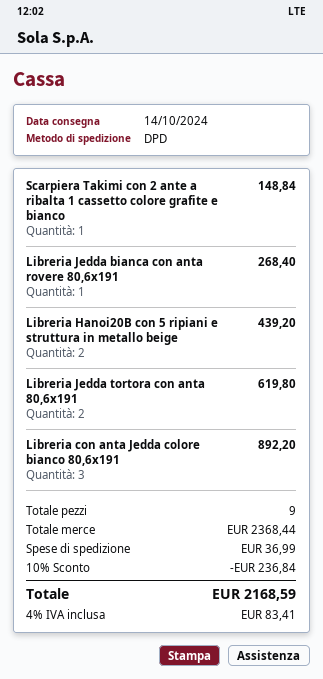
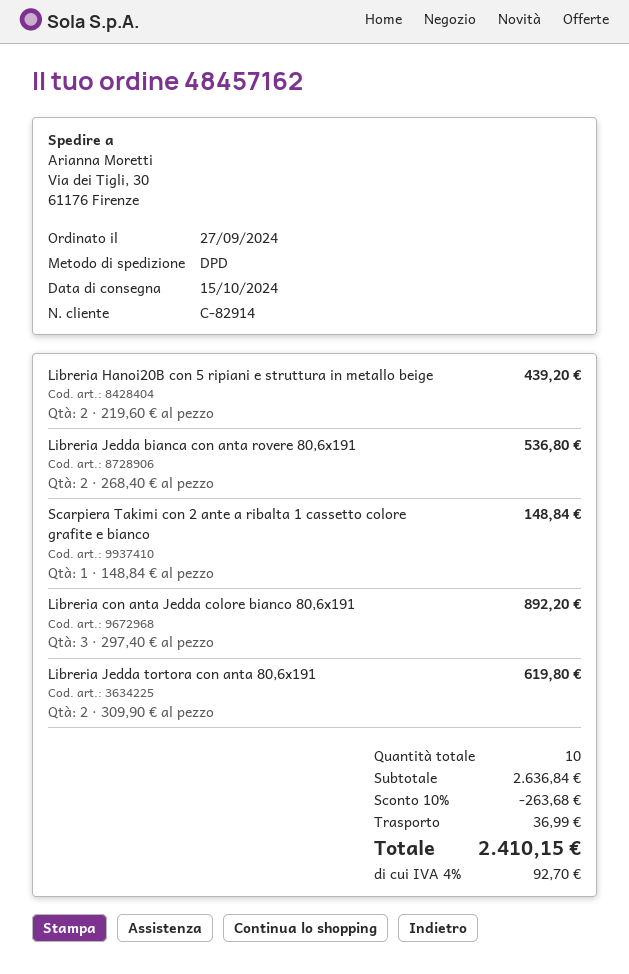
delivery date: 2024-10-14 -> 2024-10-15
Libreria Jedda bianca con anta rovere 80,6x191: 1 for 268.40 -> 2 for 536.80
total quantity: 9 -> 10
subtotal: 2368.44 -> 2636.84
discount: 10% = 236.84 -> 10% = 263.68
tax: 4% = 83.41 -> 4% = 92.70
total: 2168.59 -> 2410.15

